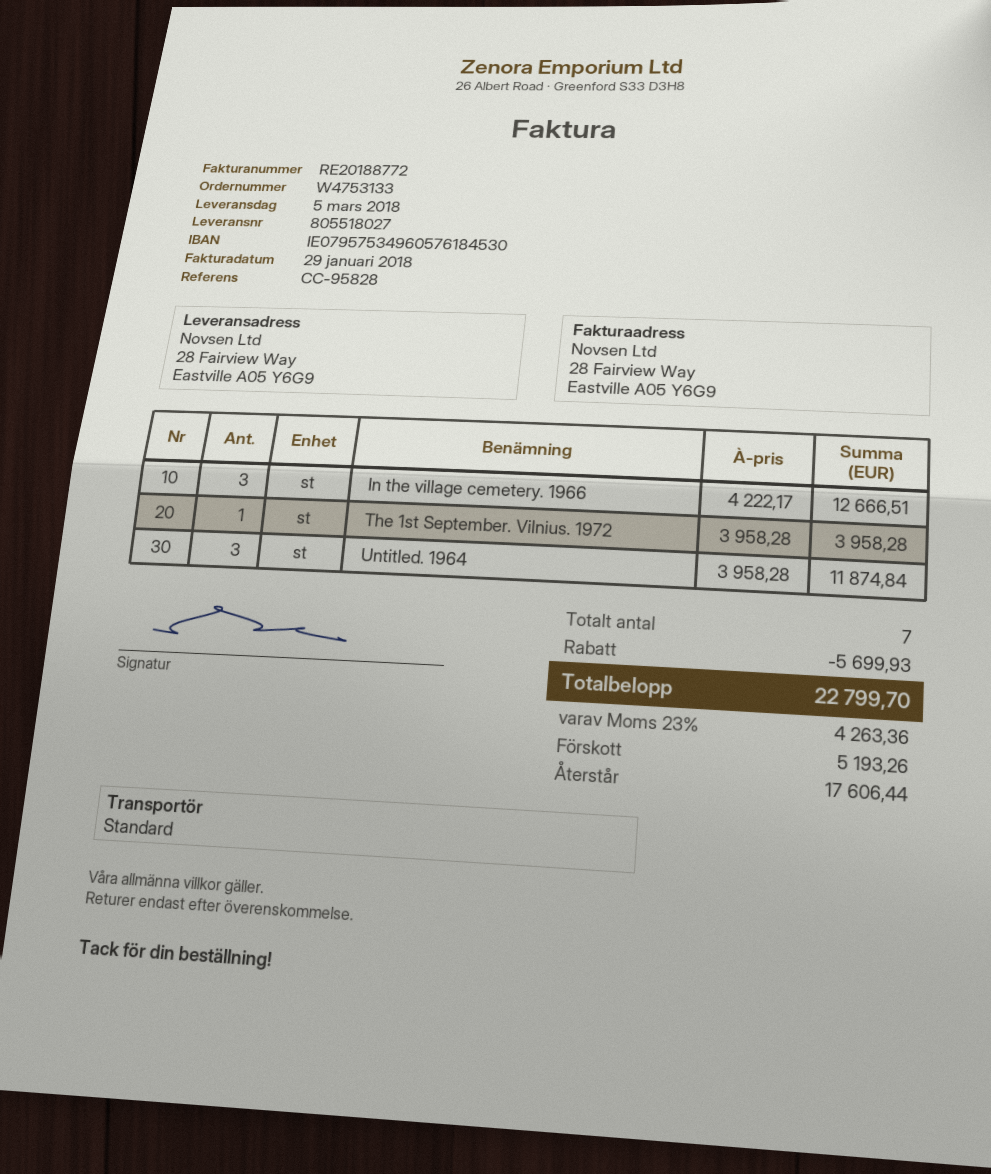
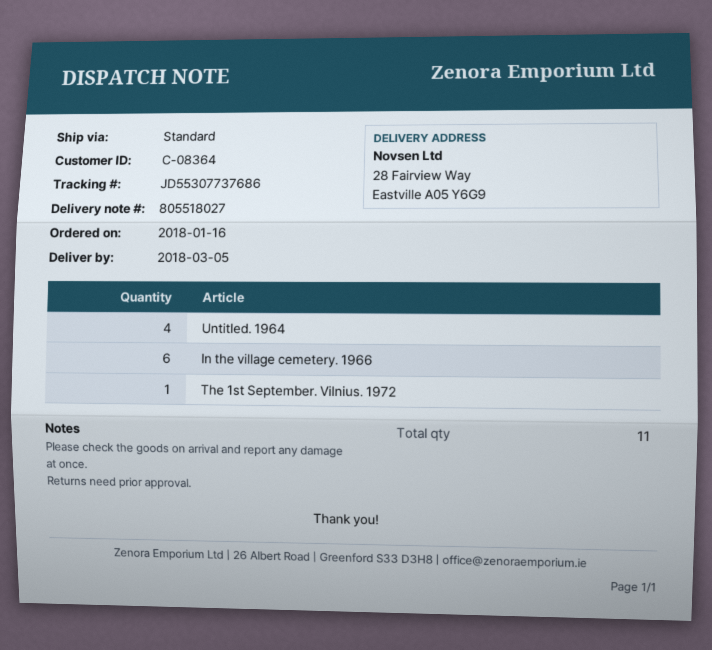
In the village cemetery. 1966: 3 -> 6
Untitled. 1964: 3 -> 4
total quantity: 7 -> 11

